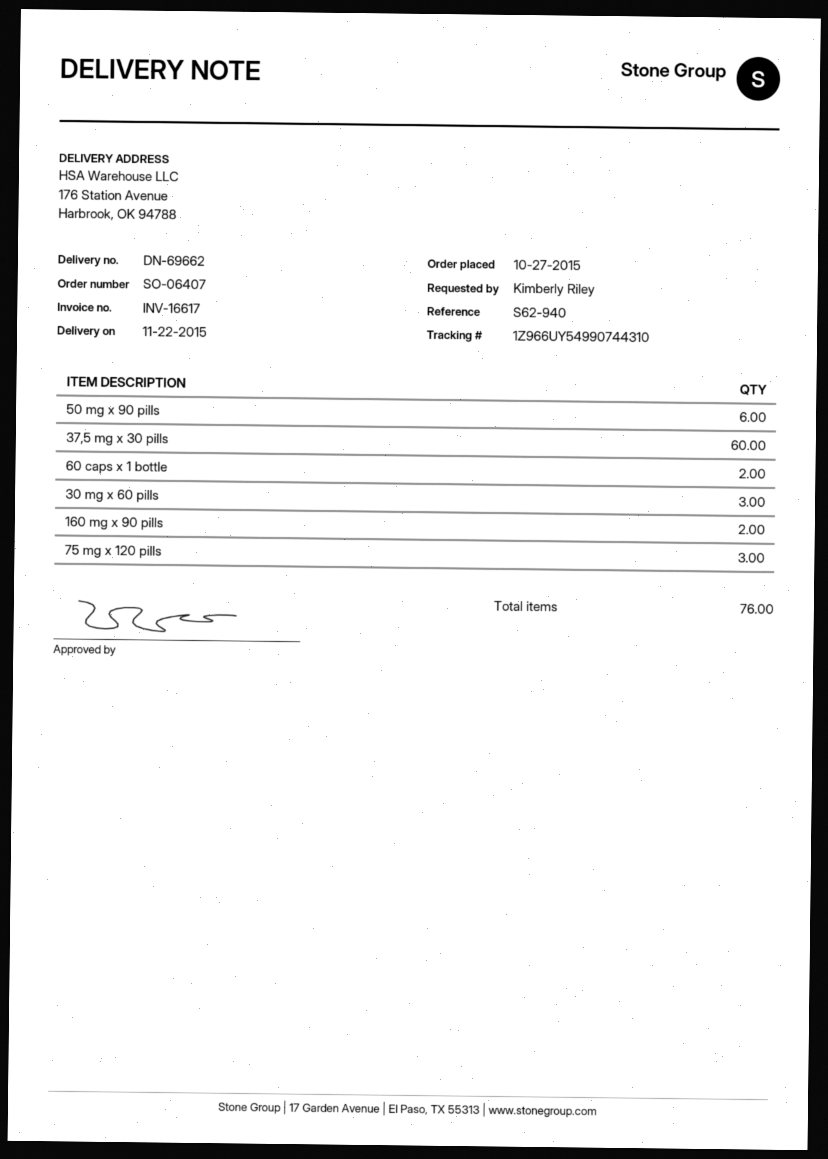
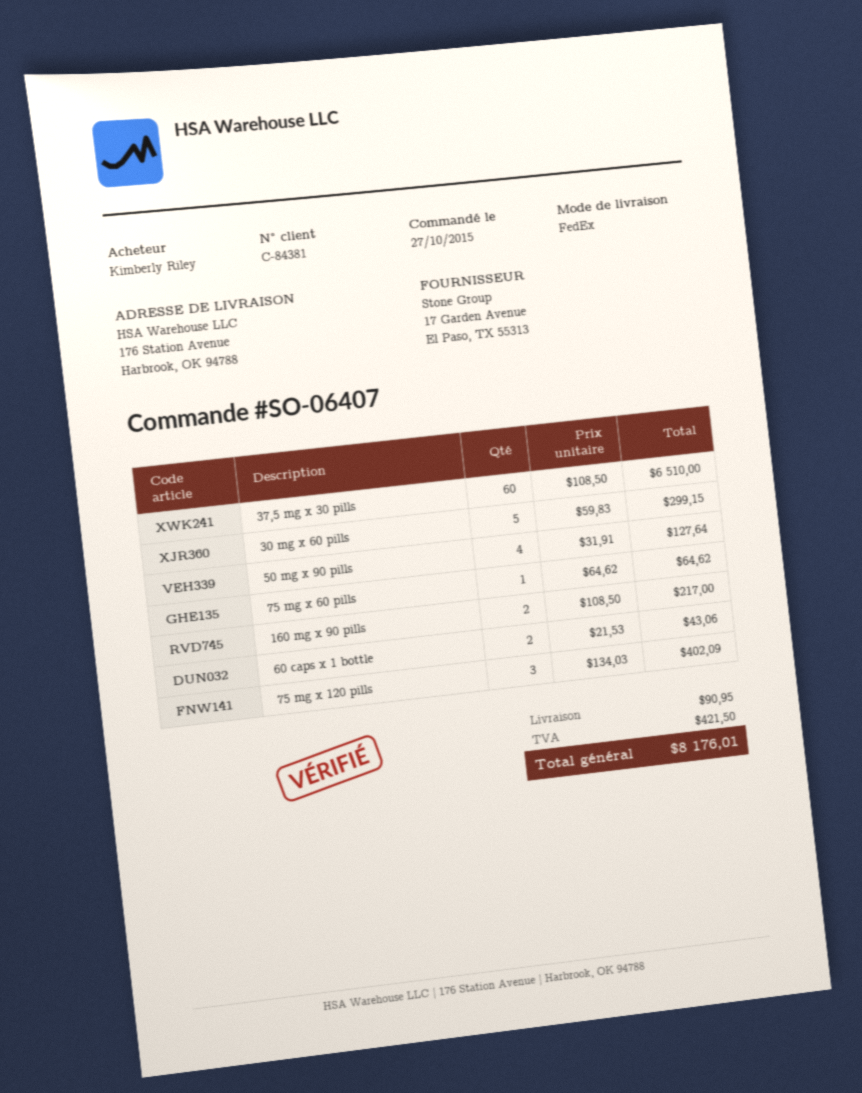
50 mg x 90 pills: 6 -> 4
30 mg x 60 pills: 3 -> 5
75 mg x 60 pills: none -> 1

